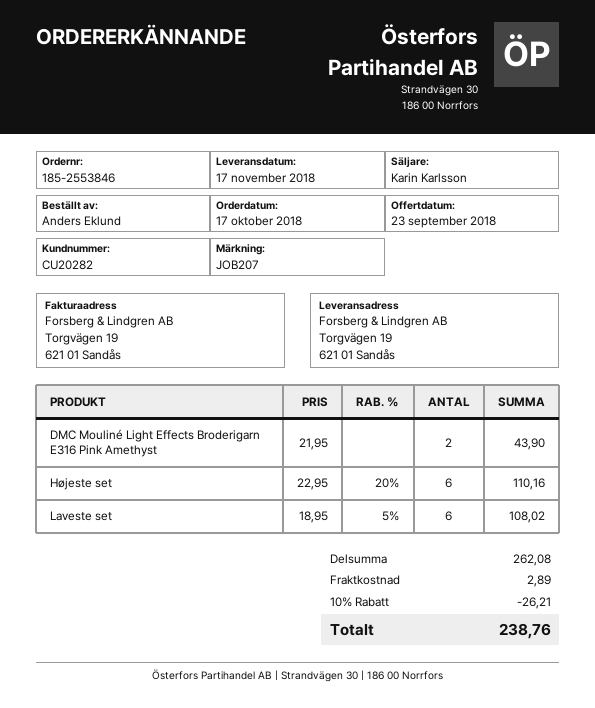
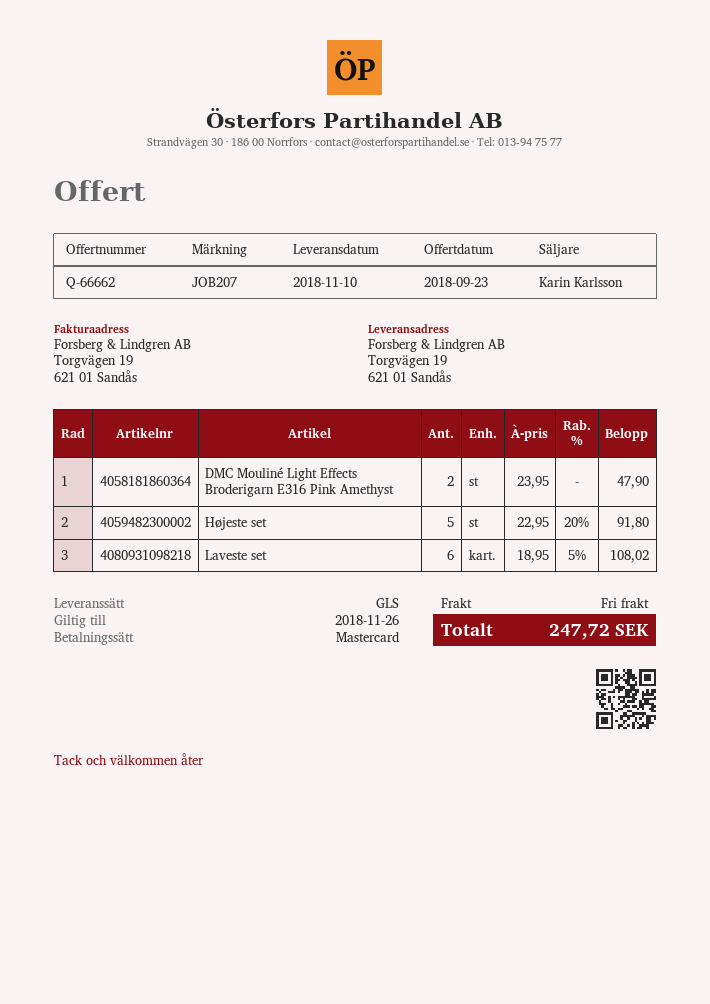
delivery date: 2018-11-17 -> 2018-11-10
DMC Mouliné Light Effects Broderigarn E316 Pink Amethyst: 2 x 21.95 = 43.90 -> 2 x 23.95 = 47.90
Højeste set: 6 x 22.95 - 20% = 110.16 -> 5 x 22.95 - 20% = 91.80
discount: 10% = 26.21 -> none
shipping: 2.89 -> 0.00
total: 238.76 -> 247.72

